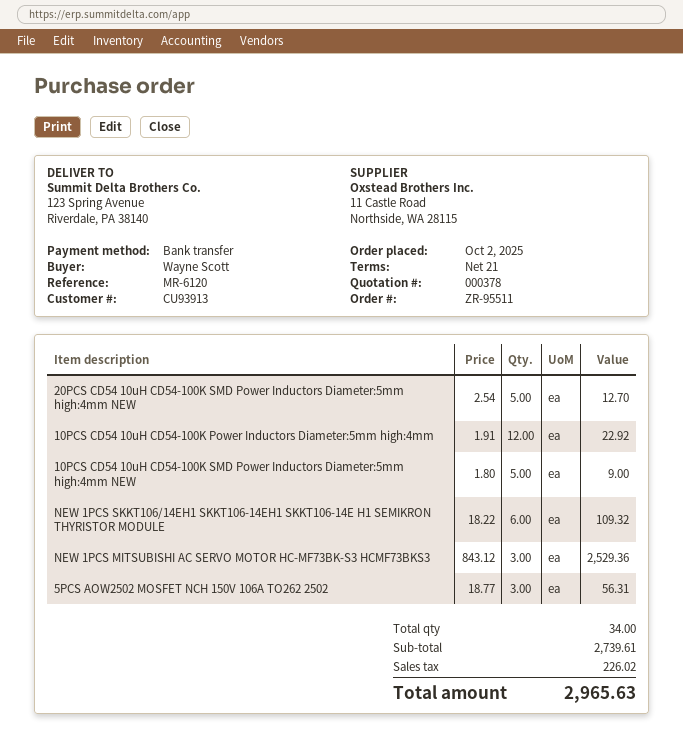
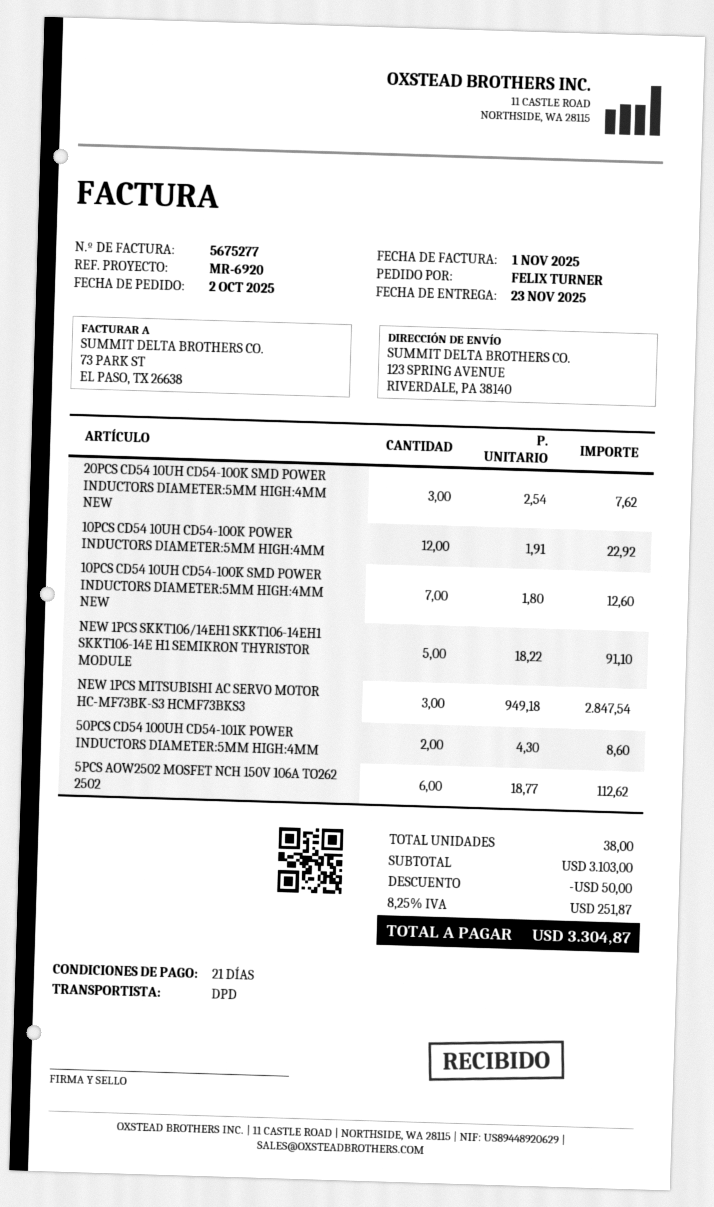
reference: MR-6120 -> MR-6920
ordered by: Wayne Scott -> FELIX TURNER
20PCS CD54 10uH CD54-100K SMD Power Inductors Diameter:5mm high:4mm NEW: 5 x 2.54 = 12.70 -> 3 x 2.54 = 7.62
10PCS CD54 10uH CD54-100K SMD Power Inductors Diameter:5mm high:4mm NEW: 5 x 1.80 = 9.00 -> 7 x 1.80 = 12.60
NEW 1PCS SKKT106/14EH1 SKKT106-14EH1 SKKT106-14E H1 SEMIKRON THYRISTOR MODULE: 6 x 18.22 = 109.32 -> 5 x 18.22 = 91.10
NEW 1PCS MITSUBISHI AC SERVO MOTOR HC-MF73BK-S3 HCMF73BKS3: 3 x 843.12 = 2529.36 -> 3 x 949.18 = 2847.54
5PCS AOW2502 MOSFET NCH 150V 106A TO262 2502: 3 x 18.77 = 56.31 -> 6 x 18.77 = 112.62
50PCS CD54 100UH CD54-101K POWER INDUCTORS DIAMETER:5MM HIGH:4MM: none -> 2 x 4.30 = 8.60
total quantity: 34 -> 38
subtotal: 2739.61 -> 3103.00
discount: none -> 50.00
tax: 226.02 -> 251.87
total: 2965.63 -> 3304.87

